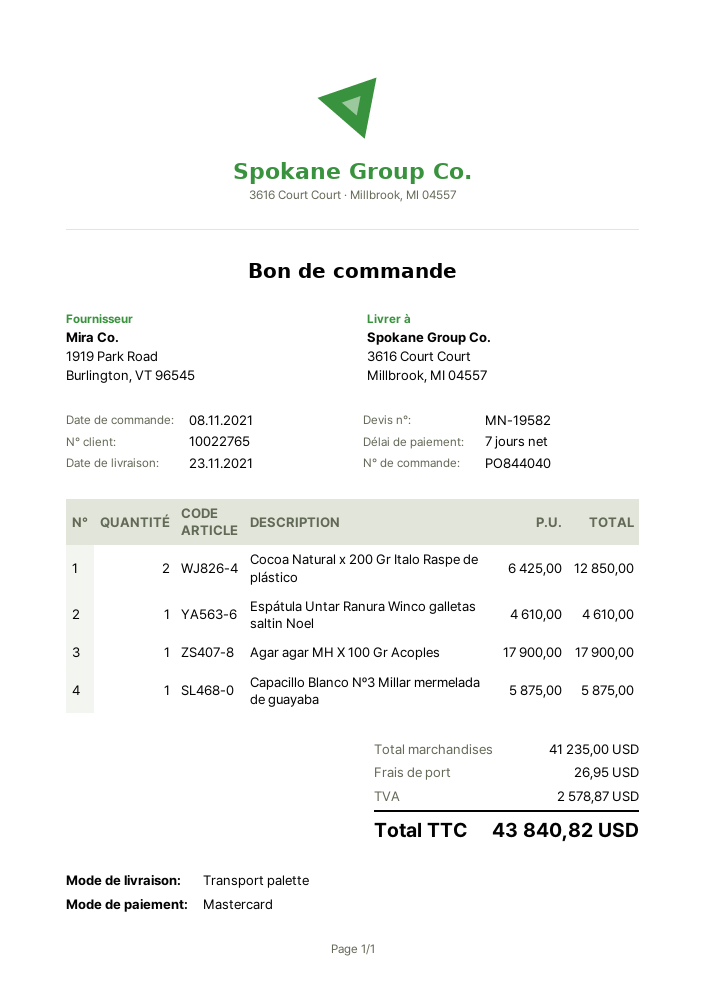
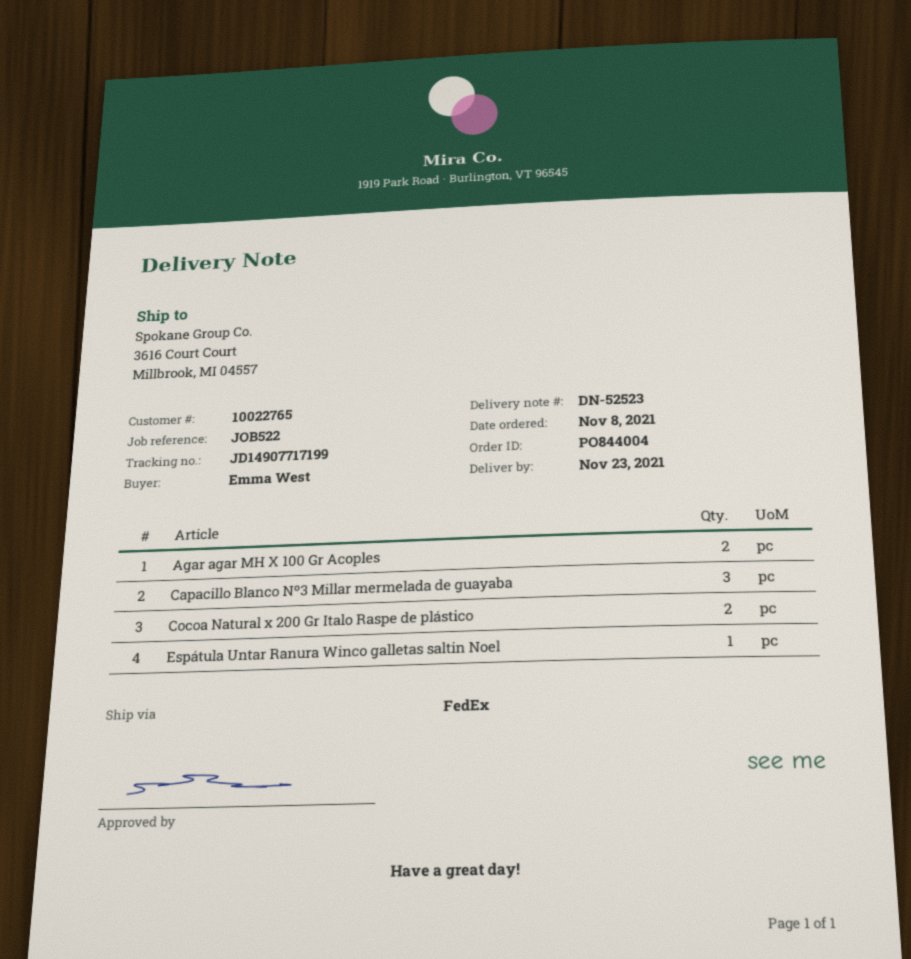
order number: PO844040 -> PO844004
shipping method: pallet freight -> FedEx
Agar agar MH X 100 Gr Acoples: 1 -> 2
Capacillo Blanco Nº3 Millar mermelada de guayaba: 1 -> 3

